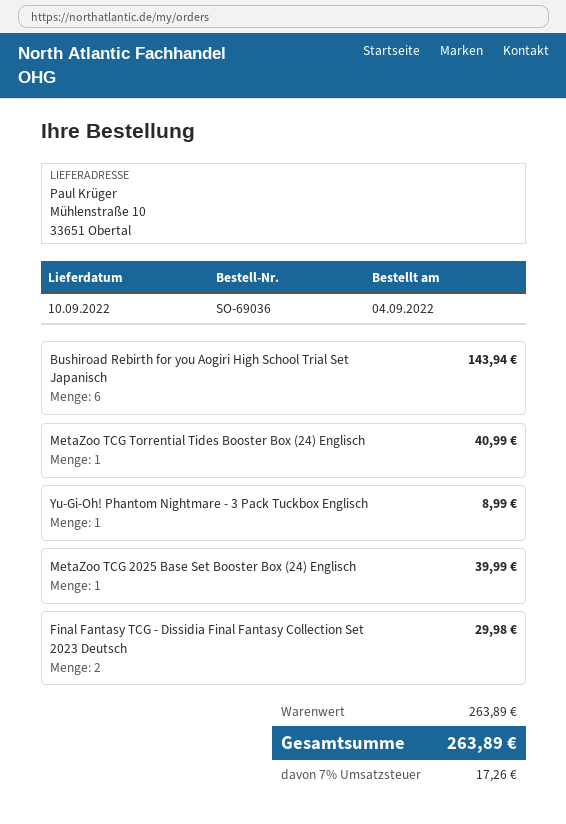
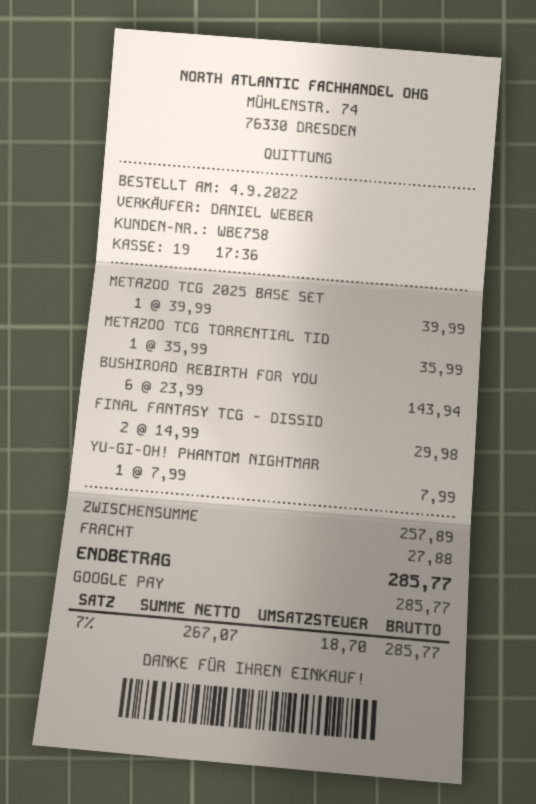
MetaZoo TCG Torrential Tides Booster Box (24) Englisch: 1 for 40.99 -> 1 for 35.99
Yu-Gi-Oh! Phantom Nightmare - 3 Pack Tuckbox Englisch: 1 for 8.99 -> 1 for 7.99
subtotal: 263.89 -> 257.89
shipping: none -> 27.88
tax: 7% = 17.26 -> 7% = 18.70
total: 263.89 -> 285.77

